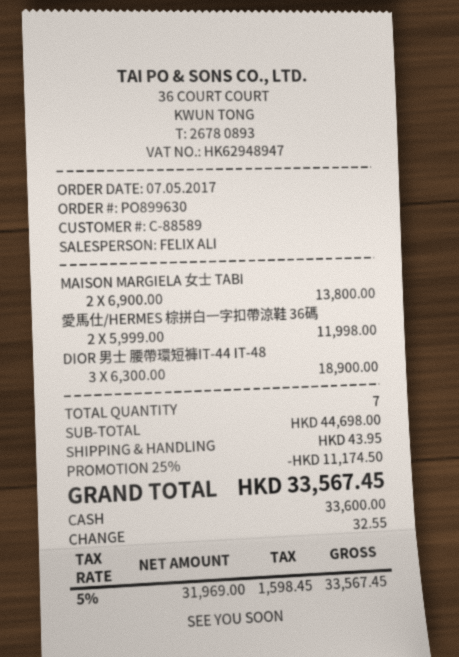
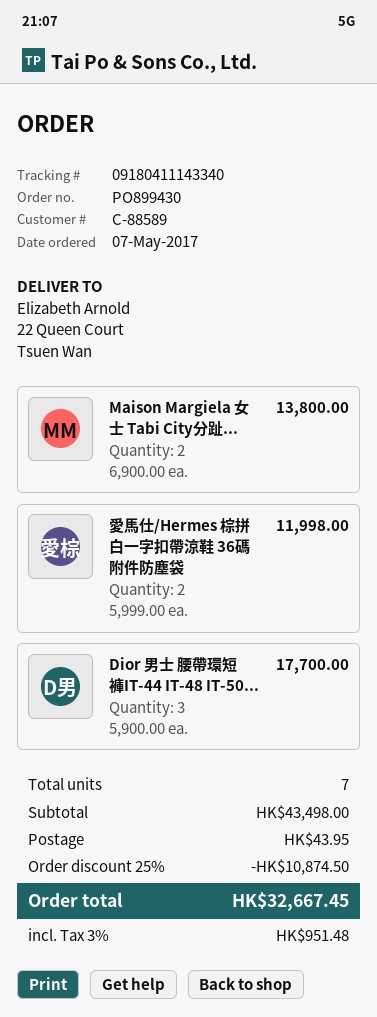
order number: PO899630 -> PO899430
DIOR 男士 腰帶環短褲IT-44 IT-48: 3 x 6300.00 = 18900.00 -> 3 x 5900.00 = 17700.00
subtotal: 44698.00 -> 43498.00
discount: 25% = 11174.50 -> 25% = 10874.50
tax: 5% = 1598.45 -> 3% = 951.48
total: 33567.45 -> 32667.45

